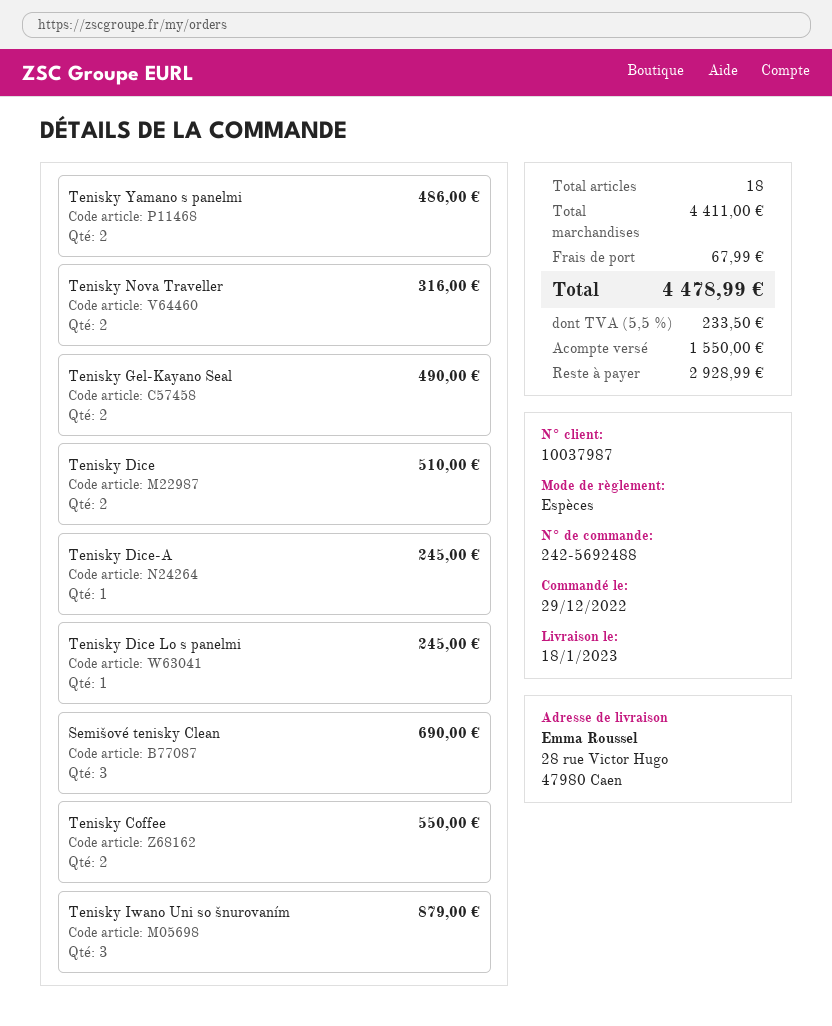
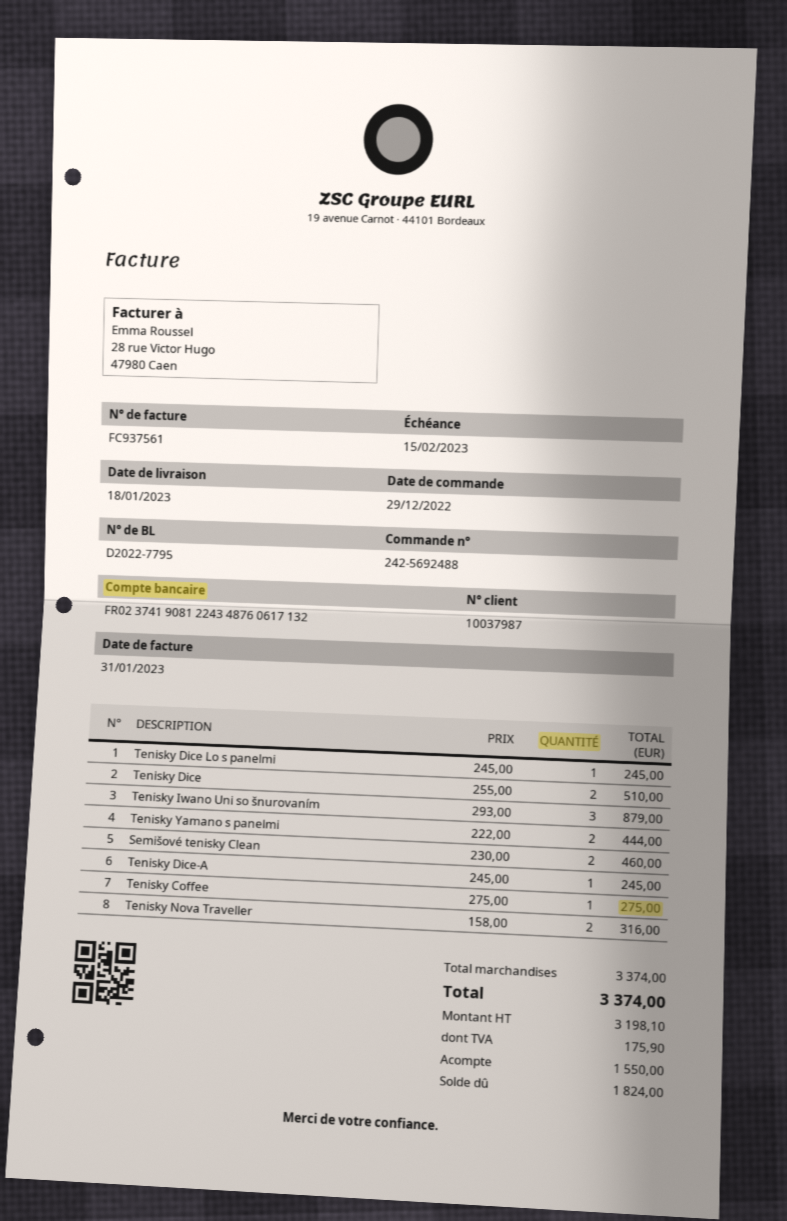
Tenisky Yamano s panelmi: 2 for 486.00 -> 2 for 444.00
Tenisky Gel-Kayano Seal: 2 for 490.00 -> none
Semišové tenisky Clean: 3 for 690.00 -> 2 for 460.00
Tenisky Coffee: 2 for 550.00 -> 1 for 275.00
subtotal: 4411.00 -> 3374.00
shipping: 67.99 -> none
tax: 233.50 -> 175.90
total: 4478.99 -> 3374.00
balance: 2928.99 -> 1824.00

